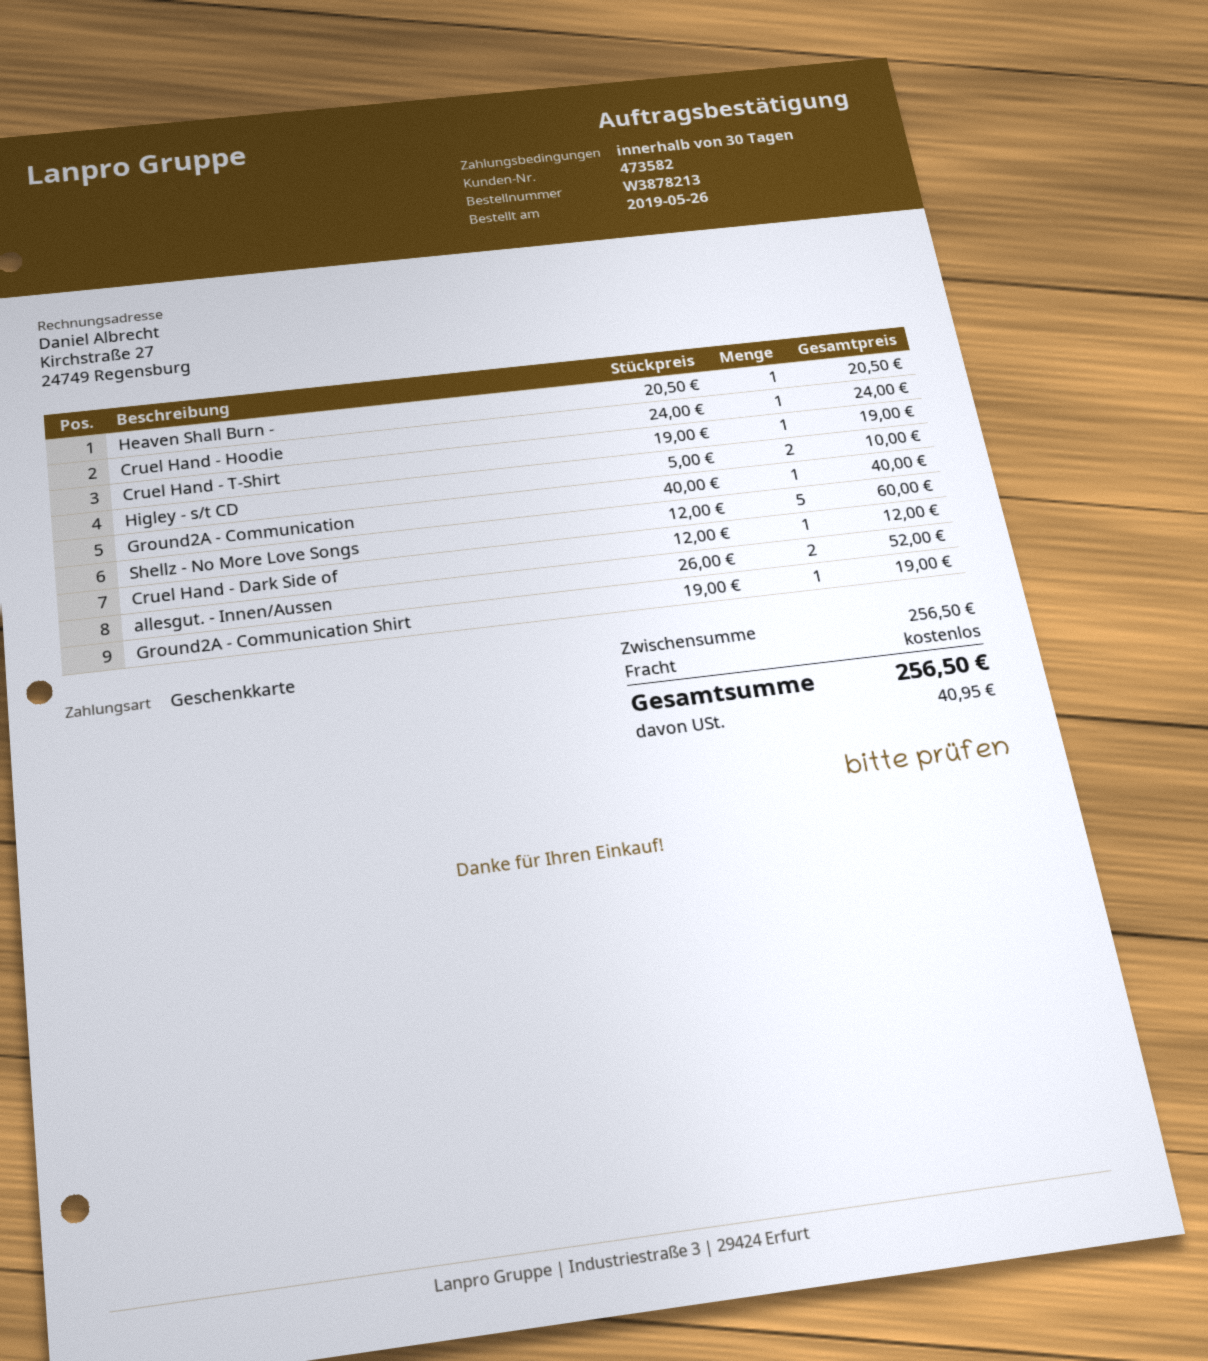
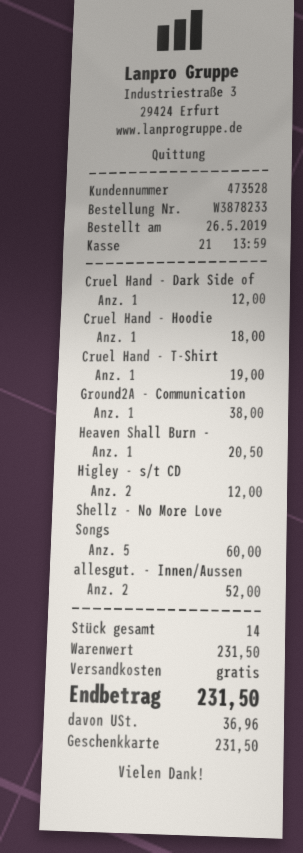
order number: W3878213 -> W3878233
customer number: 473582 -> 473528
Cruel Hand - Hoodie: 1 for 24.00 -> 1 for 18.00
Higley - s/t CD: 2 for 10.00 -> 2 for 12.00
Ground2A - Communication: 1 for 40.00 -> 1 for 38.00
Ground2A - Communication Shirt: 1 for 19.00 -> none
subtotal: 256.50 -> 231.50
tax: 40.95 -> 36.96
total: 256.50 -> 231.50

